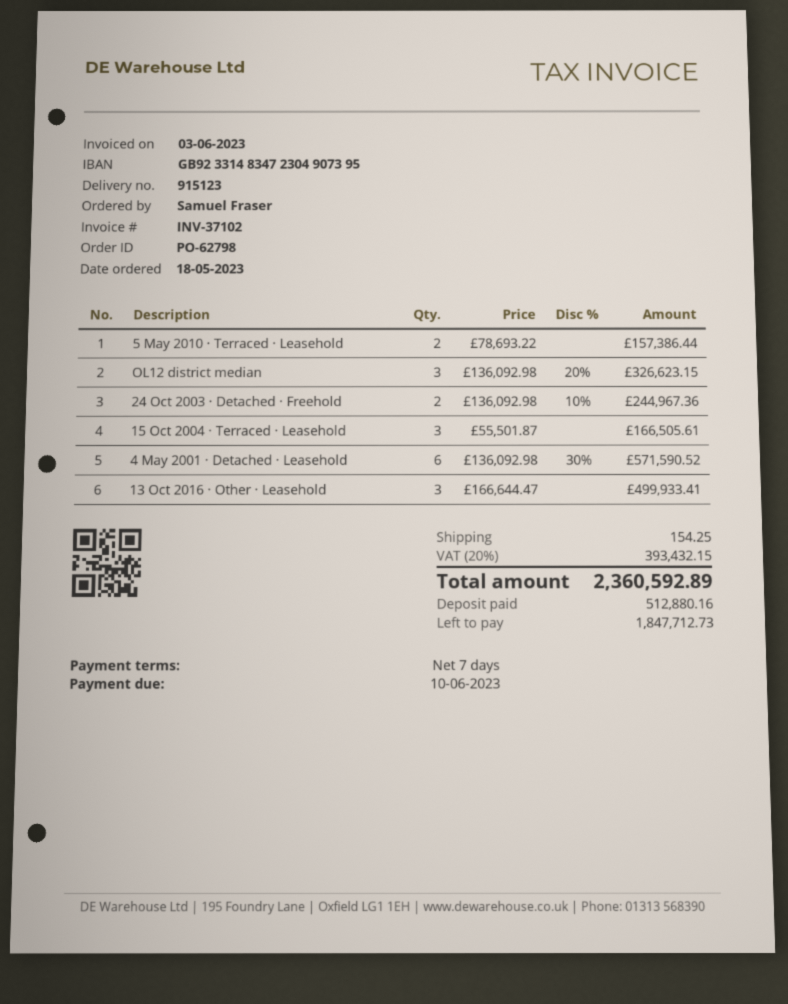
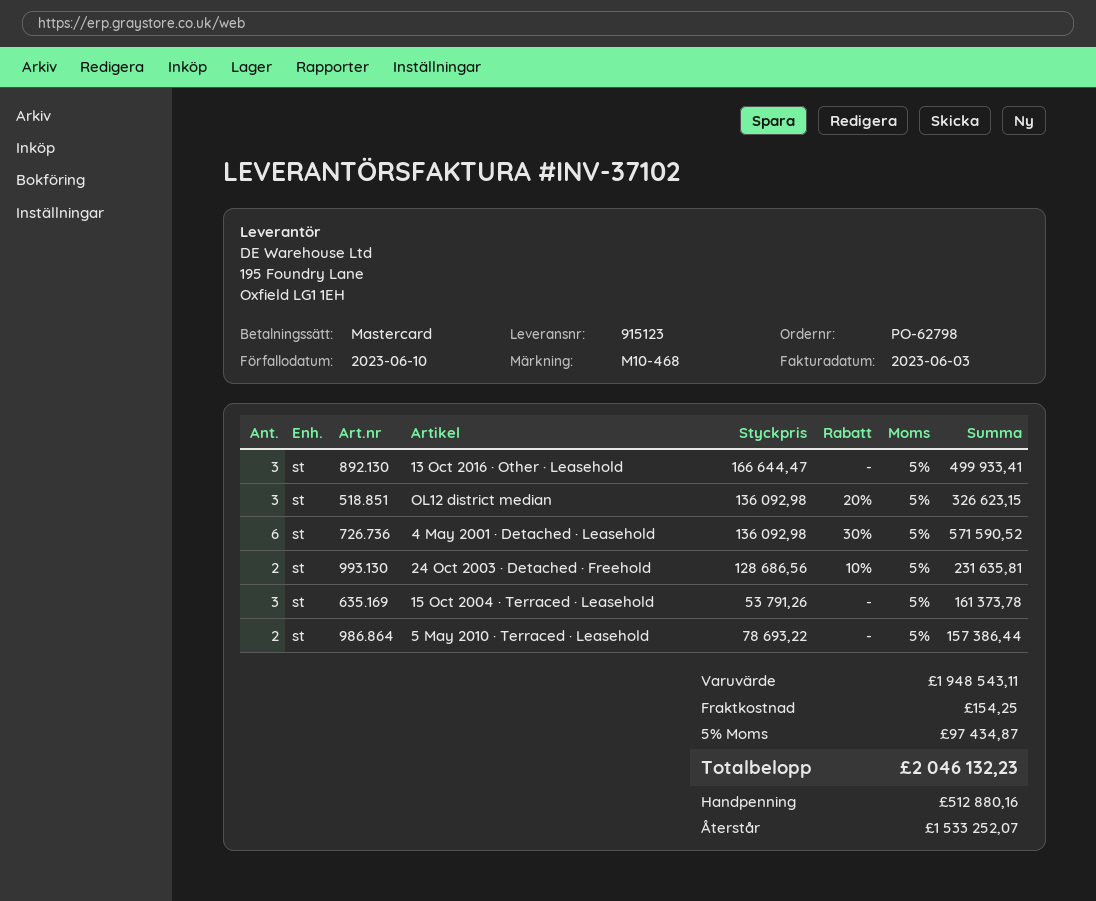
24 Oct 2003 · Detached · Freehold: 2 x 136092.98 - 10% = 244967.36 -> 2 x 128686.56 - 10% = 231635.81
15 Oct 2004 · Terraced · Leasehold: 3 x 55501.87 = 166505.61 -> 3 x 53791.26 = 161373.78
tax: 20% = 393432.15 -> 5% = 97434.87
total: 2360592.89 -> 2046132.23
balance: 1847712.73 -> 1533252.07

